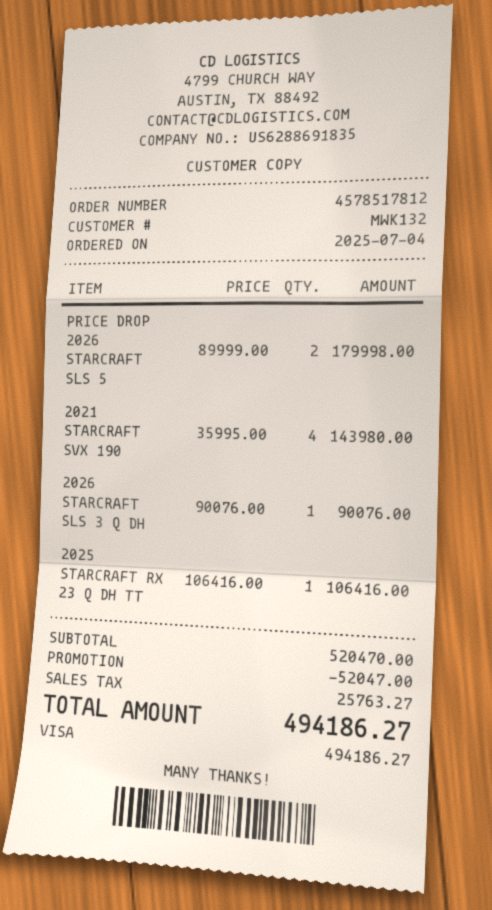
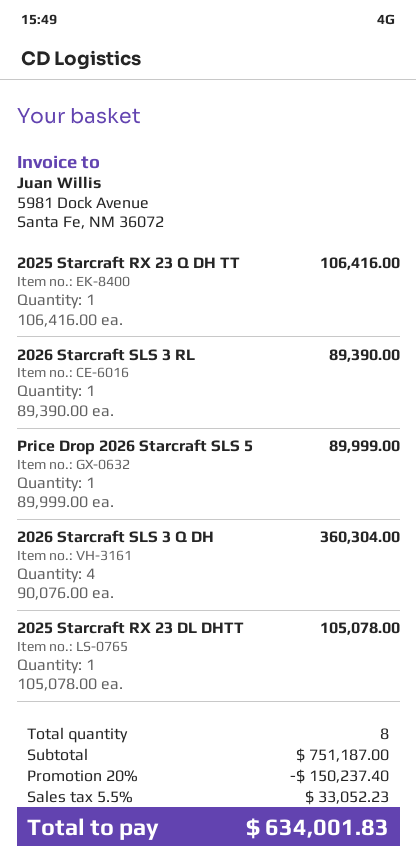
PRICE DROP 2026 STARCRAFT SLS 5: 2 x 89999.00 = 179998.00 -> 1 x 89999.00 = 89999.00
2021 STARCRAFT SVX 190: 4 x 35995.00 = 143980.00 -> none
2026 STARCRAFT SLS 3 Q DH: 1 x 90076.00 = 90076.00 -> 4 x 90076.00 = 360304.00
2026 Starcraft SLS 3 RL: none -> 1 x 89390.00 = 89390.00
2025 Starcraft RX 23 DL DHTT: none -> 1 x 105078.00 = 105078.00
subtotal: 520470.00 -> 751187.00
discount: 52047.00 -> 150237.40
tax: 25763.27 -> 33052.23
total: 494186.27 -> 634001.83

